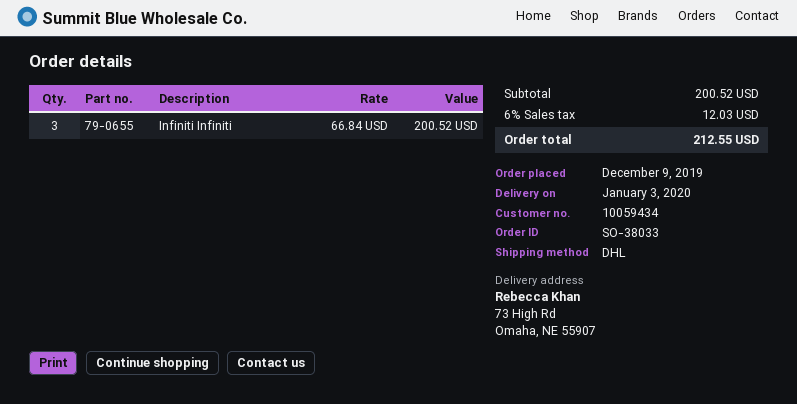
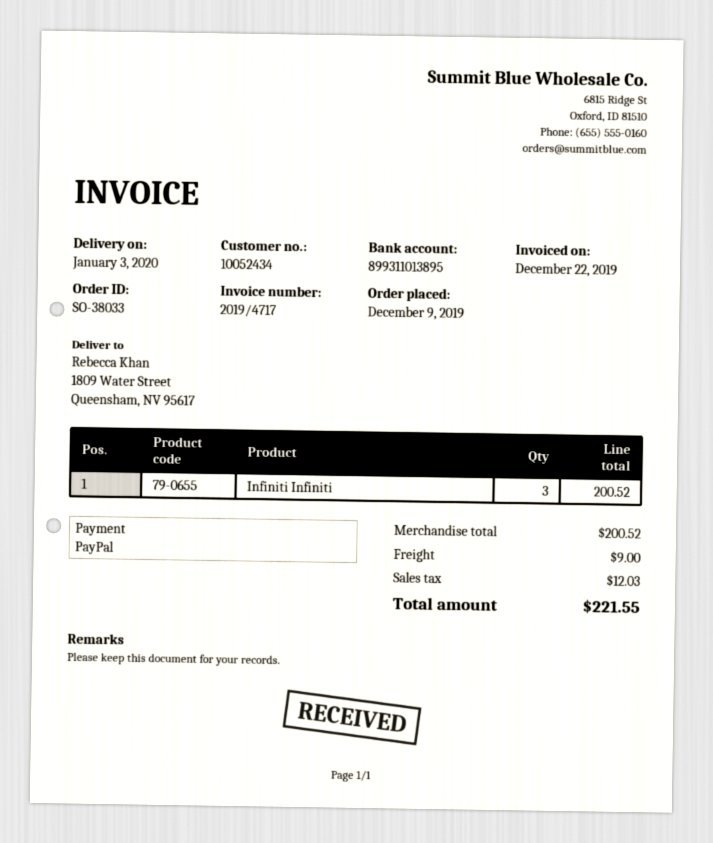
customer number: 10059434 -> 10052434
ship to: 73 High Rd, Omaha, NE 55907 -> 1809 Water Street, Queensham, NV 95617
shipping: none -> 9.00
total: 212.55 -> 221.55

